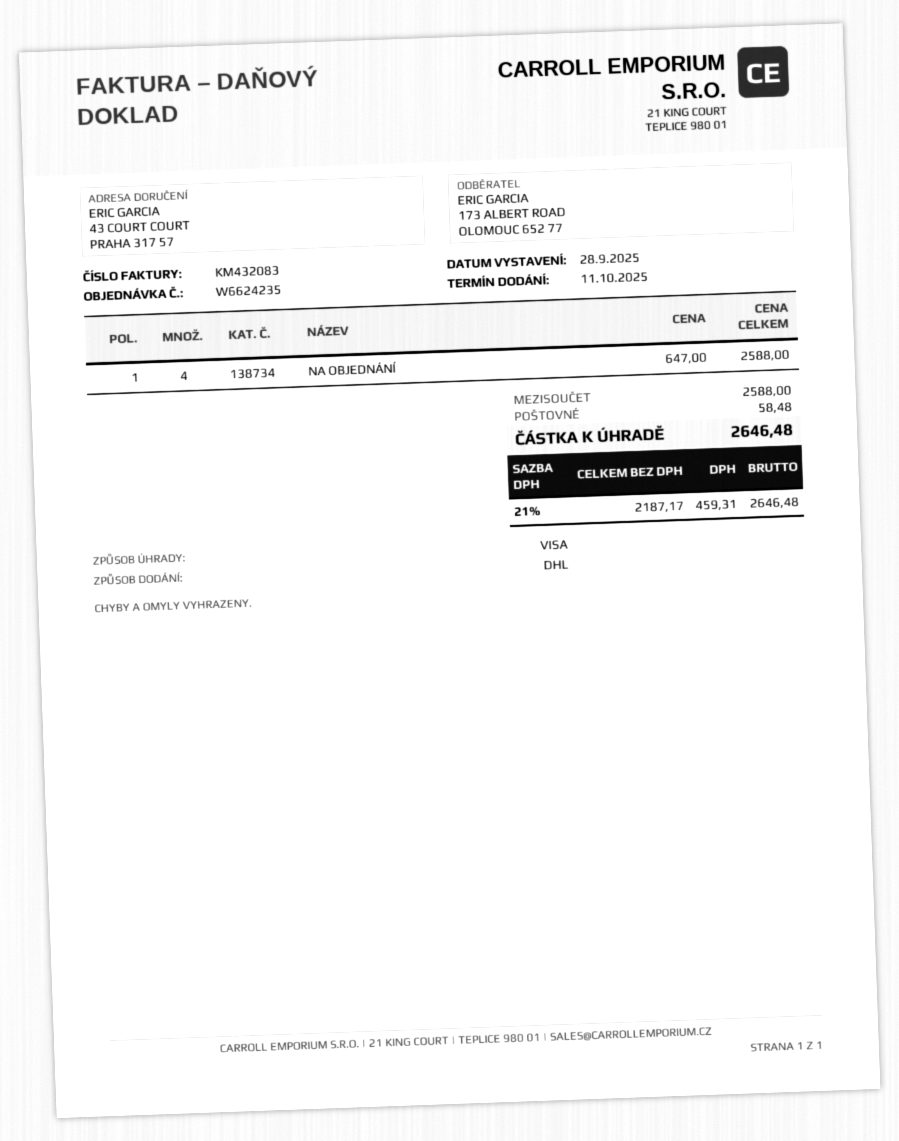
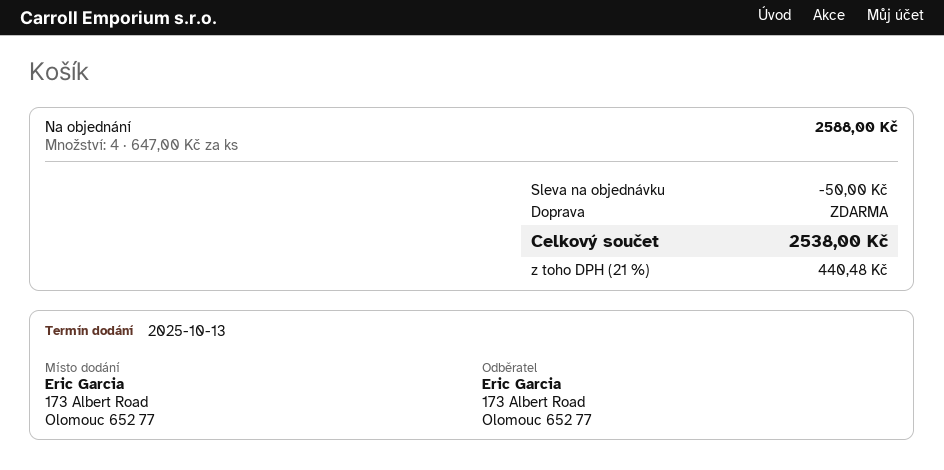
delivery date: 2025-10-11 -> 2025-10-13
ship to: 43 COURT COURT, PRAHA 317 57 -> 173 Albert Road, Olomouc 652 77
discount: none -> 50.00
shipping: 58.48 -> 0.00
tax: 21% = 459.31 -> 21% = 440.48
total: 2646.48 -> 2538.00

